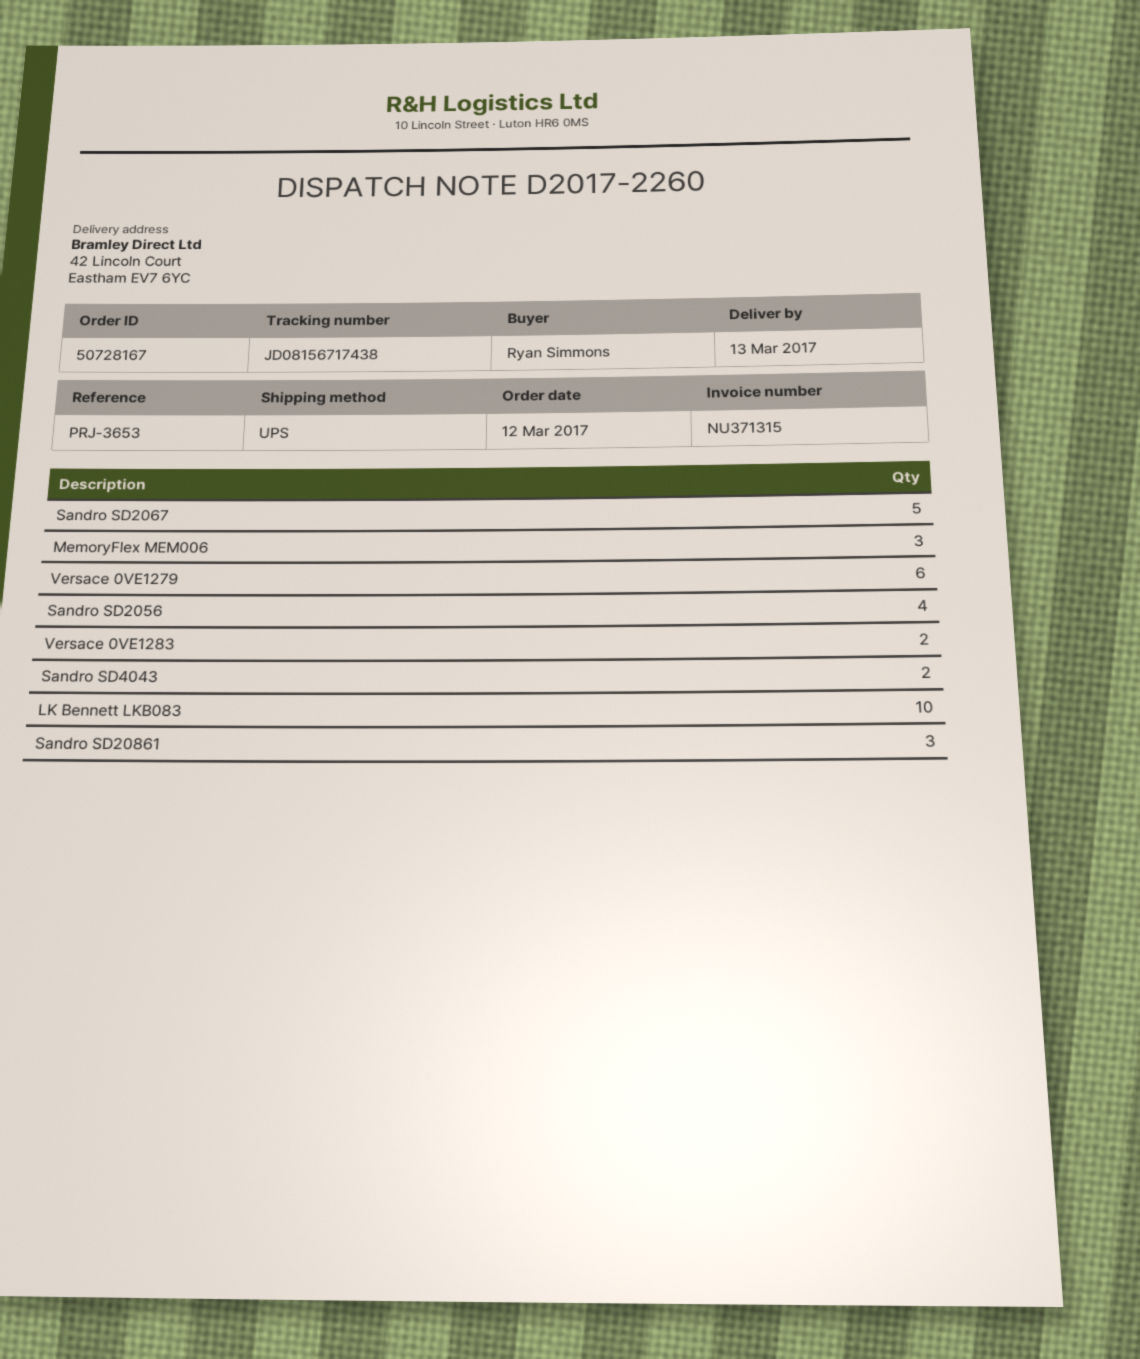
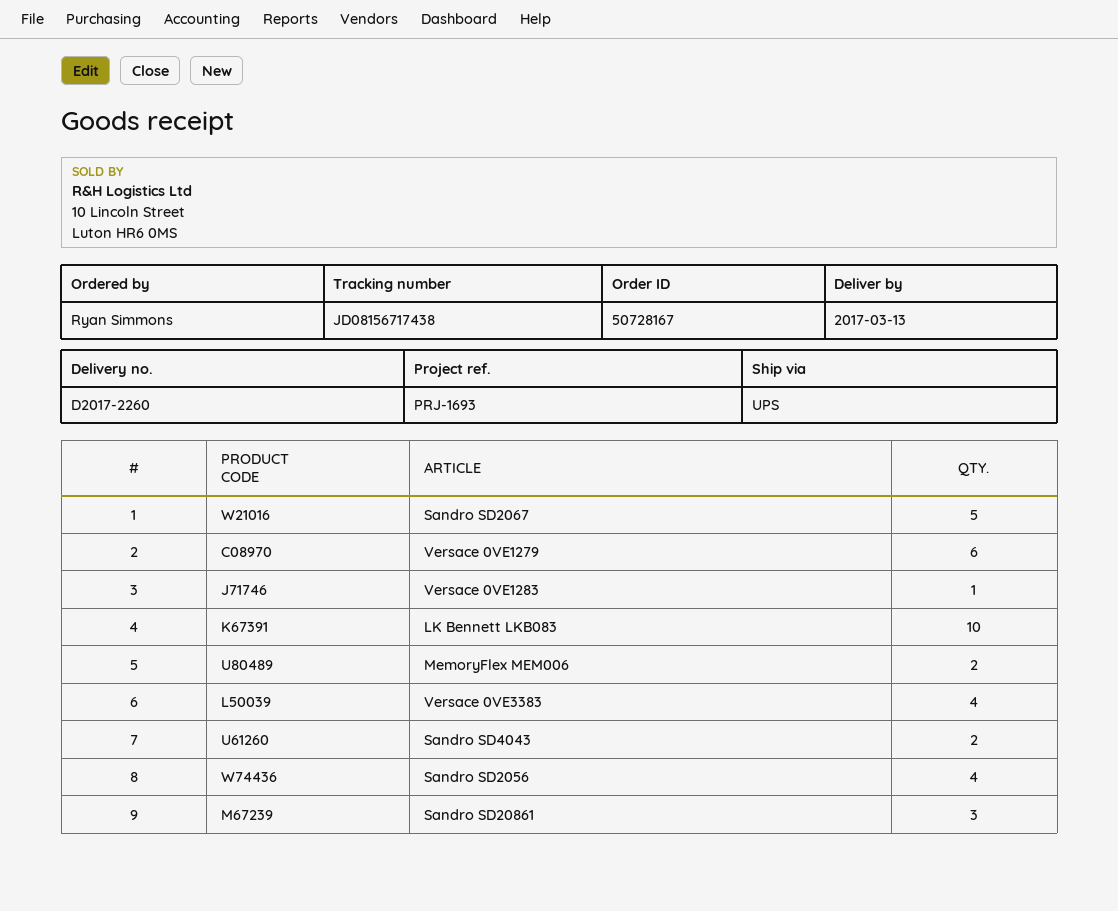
reference: PRJ-3653 -> PRJ-1693
MemoryFlex MEM006: 3 -> 2
Versace 0VE1283: 2 -> 1
Versace 0VE3383: none -> 4

